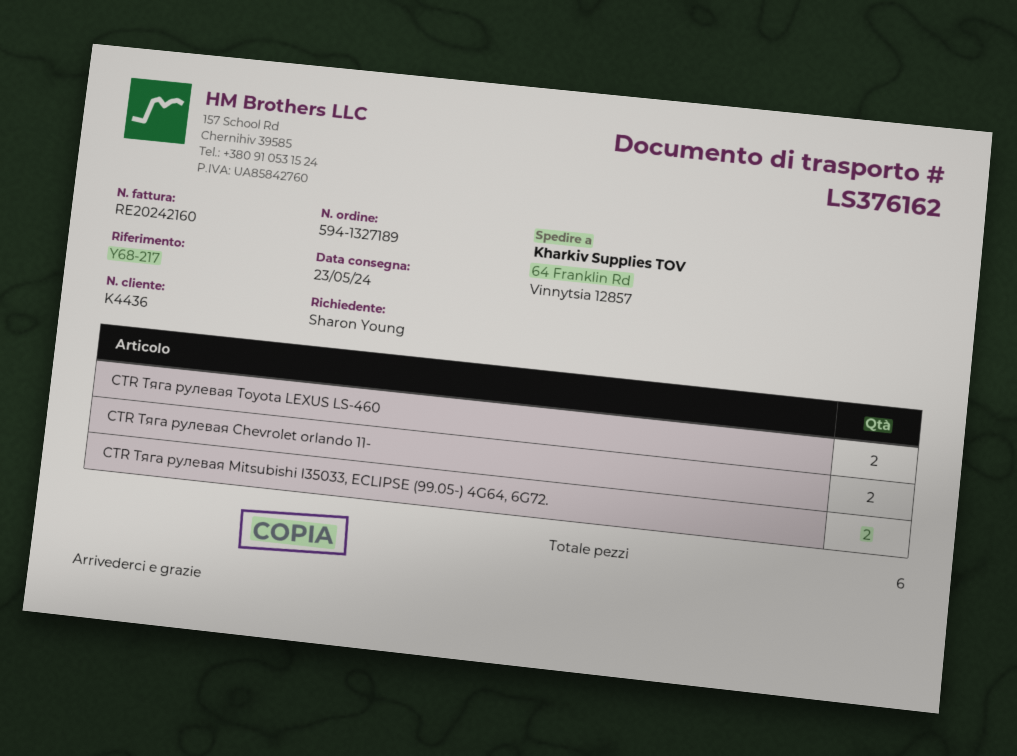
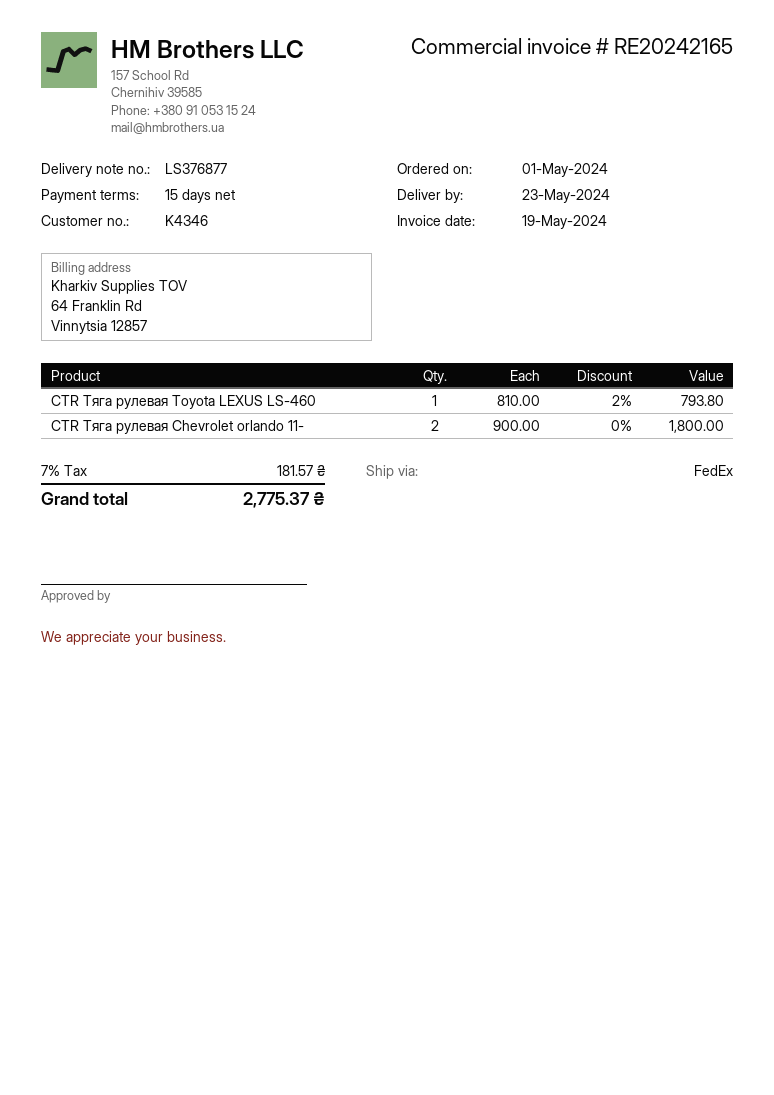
delivery note number: LS376162 -> LS376877
invoice number: RE20242160 -> RE20242165
customer number: K4436 -> K4346
CTR Тяга рулевая Toyota LEXUS LS-460: 2 -> 1
CTR Тяга рулевая Mitsubishi I35033, ECLIPSE (99.05-) 4G64, 6G72.: 2 -> none

